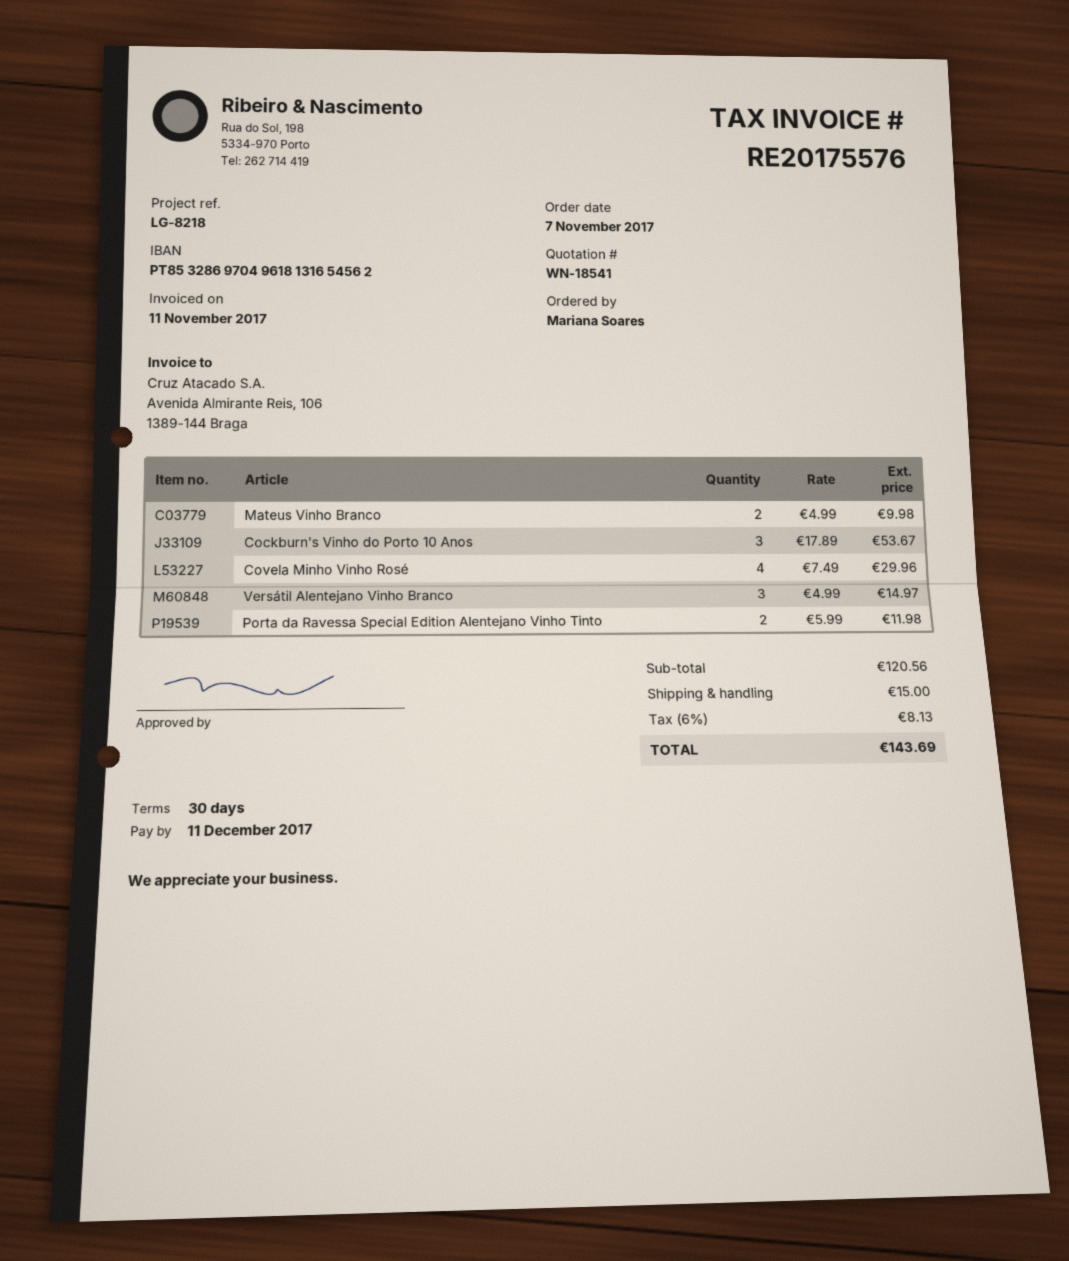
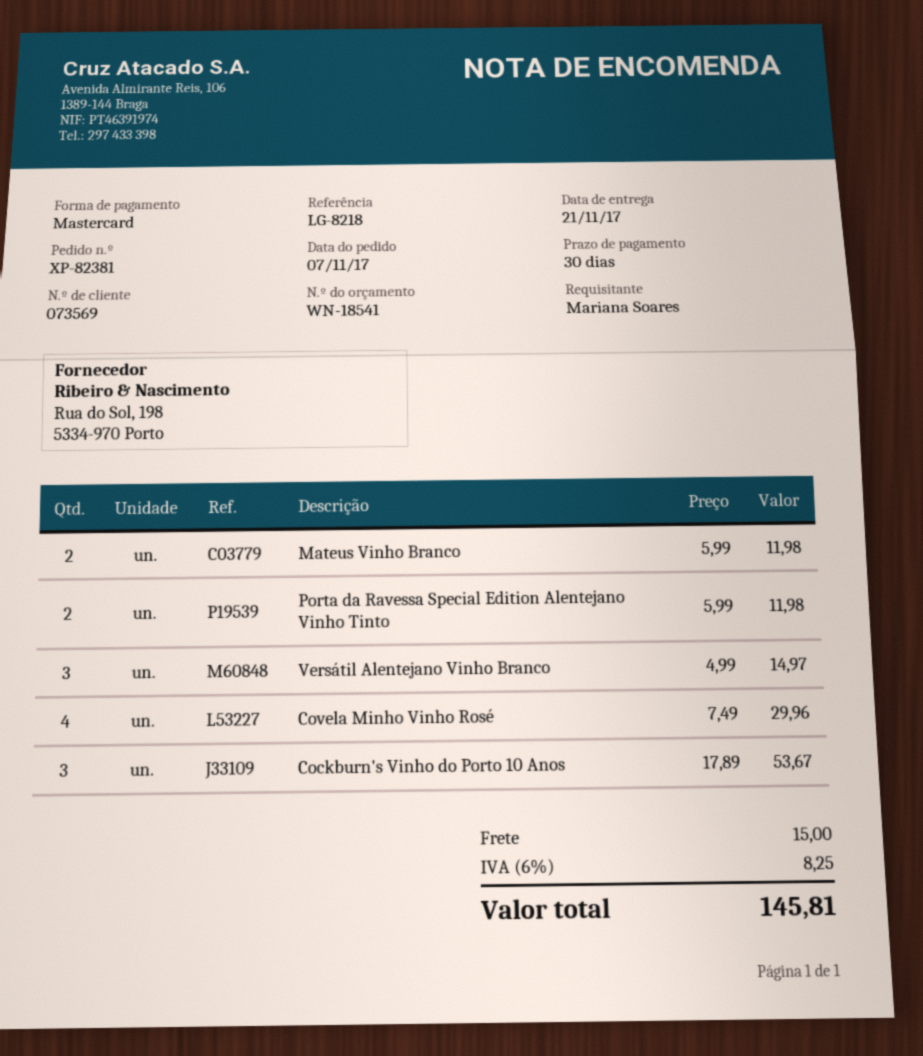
Mateus Vinho Branco: 2 x 4.99 = 9.98 -> 2 x 5.99 = 11.98
tax: 6% = 8.13 -> 6% = 8.25
total: 143.69 -> 145.81

